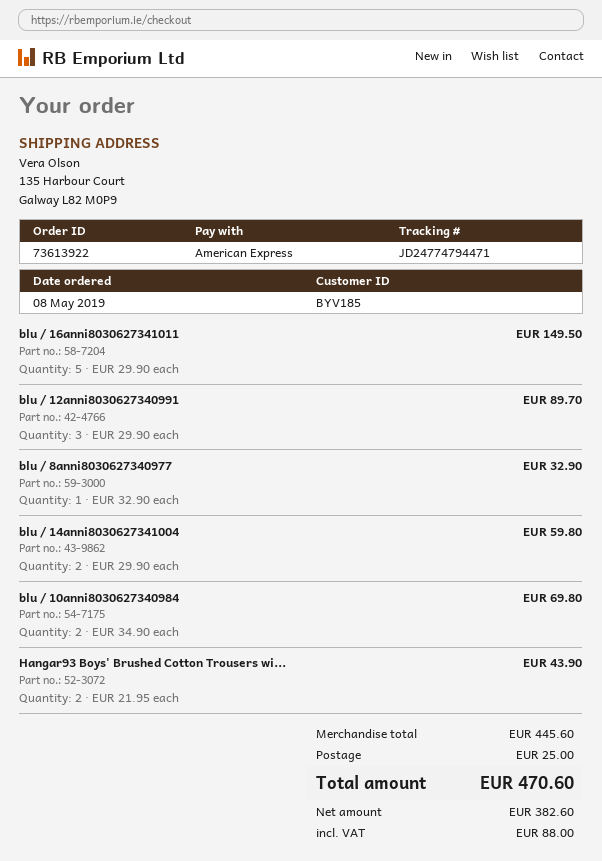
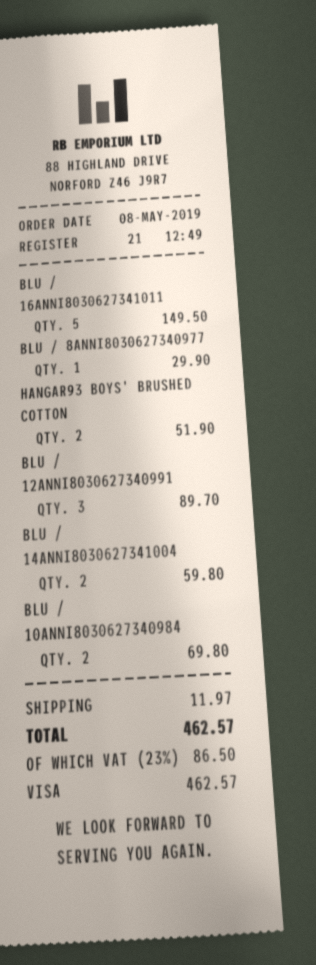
payment method: American Express -> Visa
blu / 8anni8030627340977: 1 for 32.90 -> 1 for 29.90
Hangar93 Boys' Brushed Cotton Trousers wi...: 2 for 43.90 -> 2 for 51.90
shipping: 25.00 -> 11.97
tax: 88.00 -> 86.50
total: 470.60 -> 462.57

